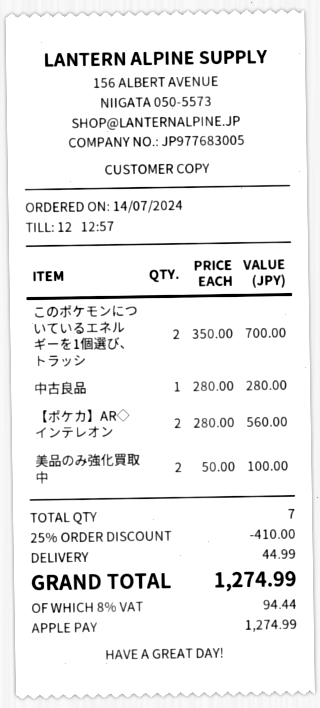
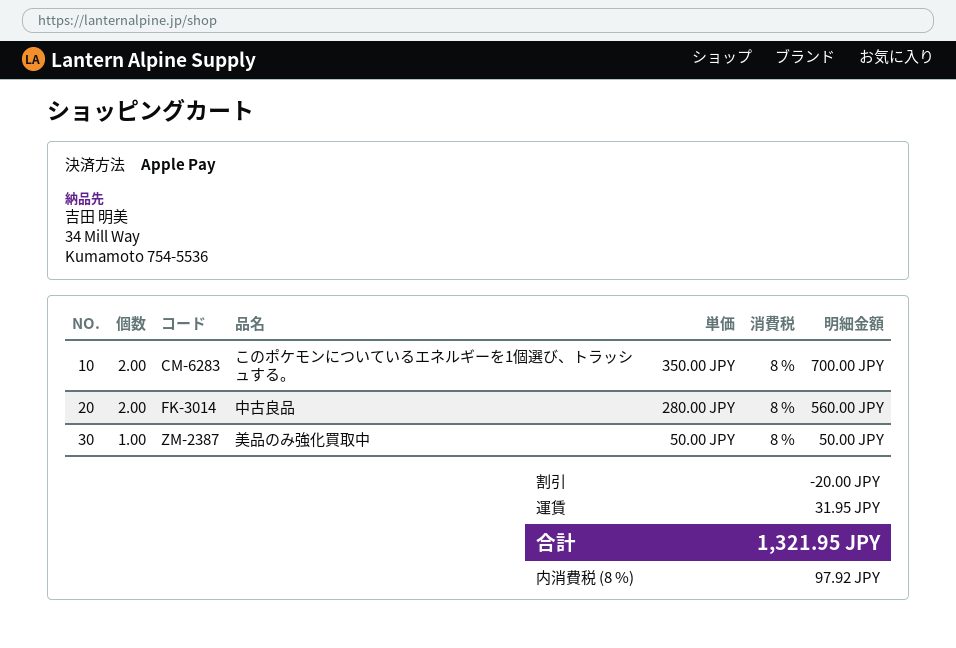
中古良品: 1 x 280.00 = 280.00 -> 2 x 280.00 = 560.00
【ポケカ】AR◇インテレオン: 2 x 280.00 = 560.00 -> none
美品のみ強化買取中: 2 x 50.00 = 100.00 -> 1 x 50.00 = 50.00
discount: 410.00 -> 20.00
shipping: 44.99 -> 31.95
tax: 8% = 94.44 -> 8% = 97.92
total: 1274.99 -> 1321.95

